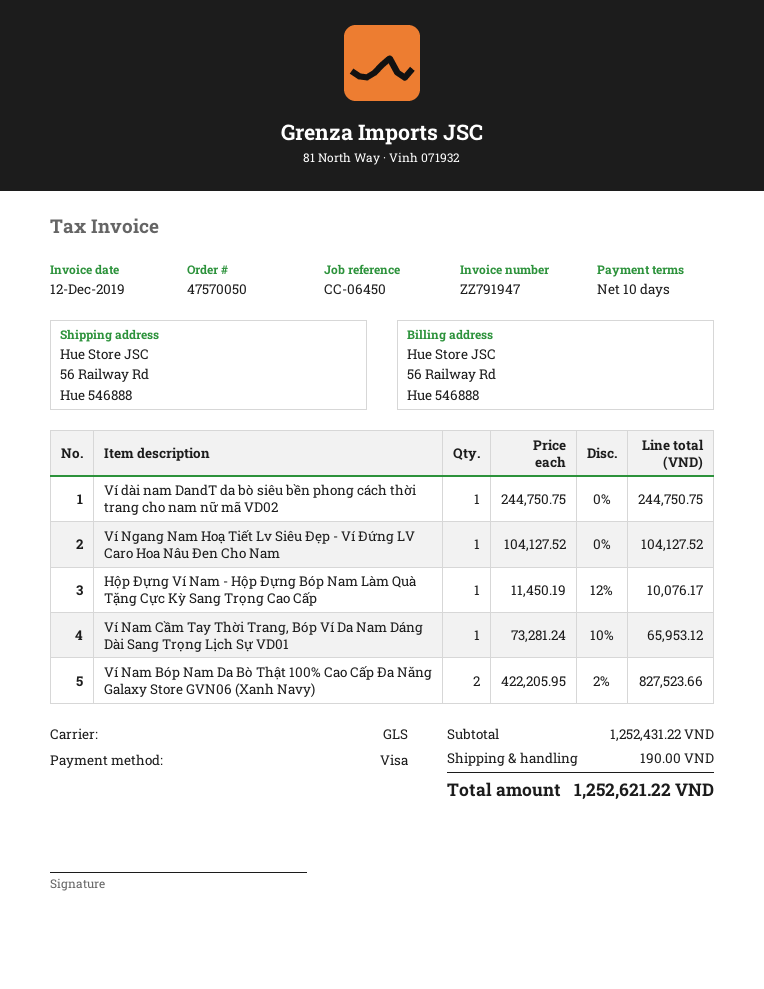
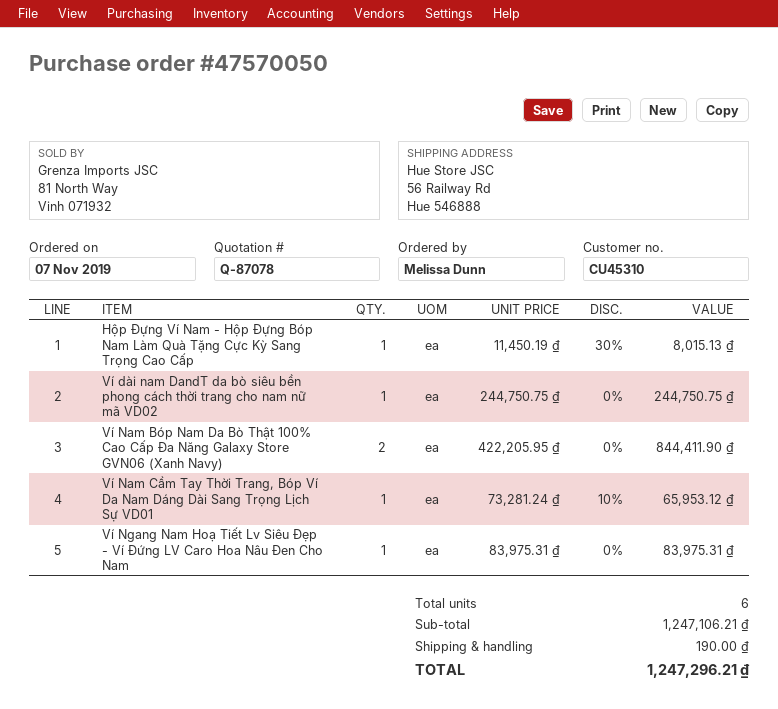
Ví Ngang Nam Hoạ Tiết Lv Siêu Đẹp - Ví Đứng LV Caro Hoa Nâu Đen Cho Nam: 1 x 104127.52 = 104127.52 -> 1 x 83975.31 = 83975.31
Hộp Đựng Ví Nam - Hộp Đựng Bóp Nam Làm Quà Tặng Cực Kỳ Sang Trọng Cao Cấp: 1 x 11450.19 - 12% = 10076.17 -> 1 x 11450.19 - 30% = 8015.13
Ví Nam Bóp Nam Da Bò Thật 100% Cao Cấp Đa Năng Galaxy Store GVN06 (Xanh Navy): 2 x 422205.95 - 2% = 827523.66 -> 2 x 422205.95 = 844411.90
subtotal: 1252431.22 -> 1247106.21
total: 1252621.22 -> 1247296.21

